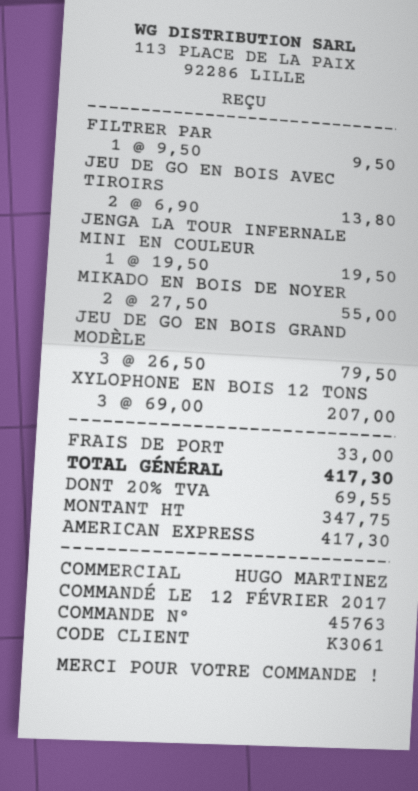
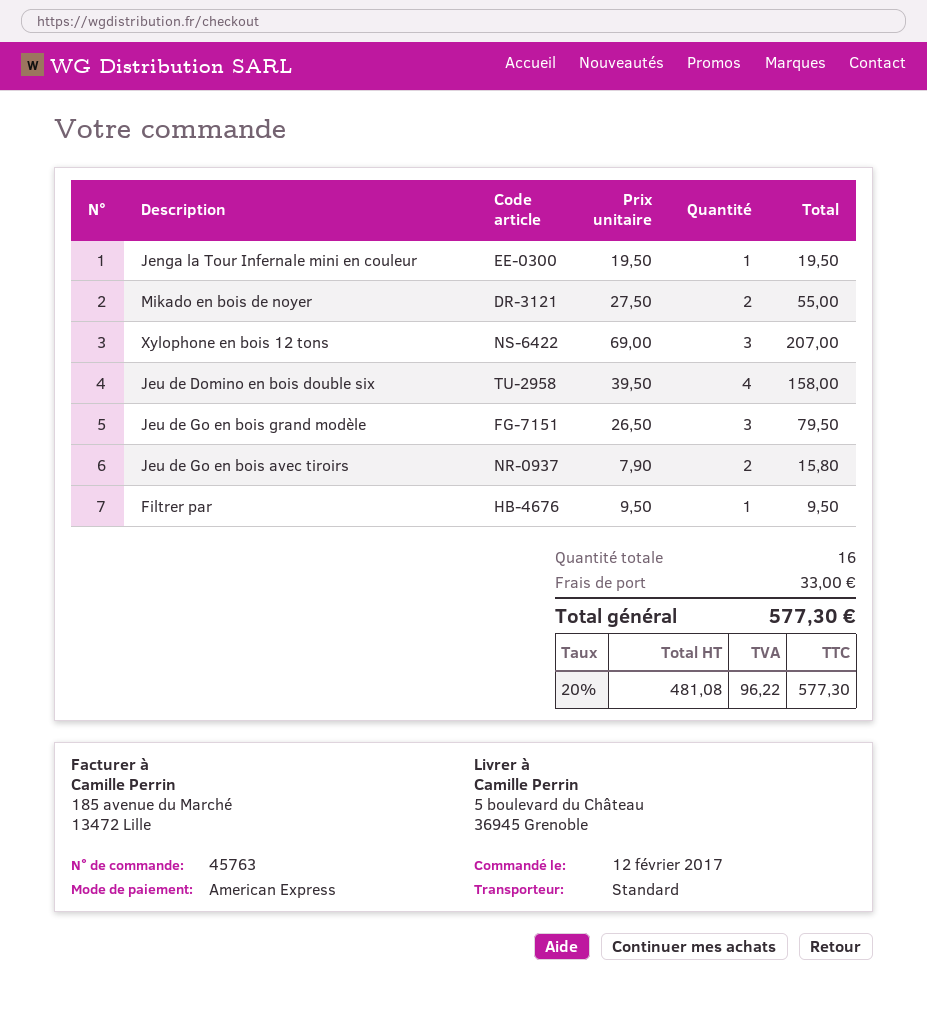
JEU DE GO EN BOIS AVEC TIROIRS: 2 x 6.90 = 13.80 -> 2 x 7.90 = 15.80
Jeu de Domino en bois double six: none -> 4 x 39.50 = 158.00
net: 347.75 -> 481.08
tax: 20% = 69.55 -> 20% = 96.22
total: 417.30 -> 577.30

